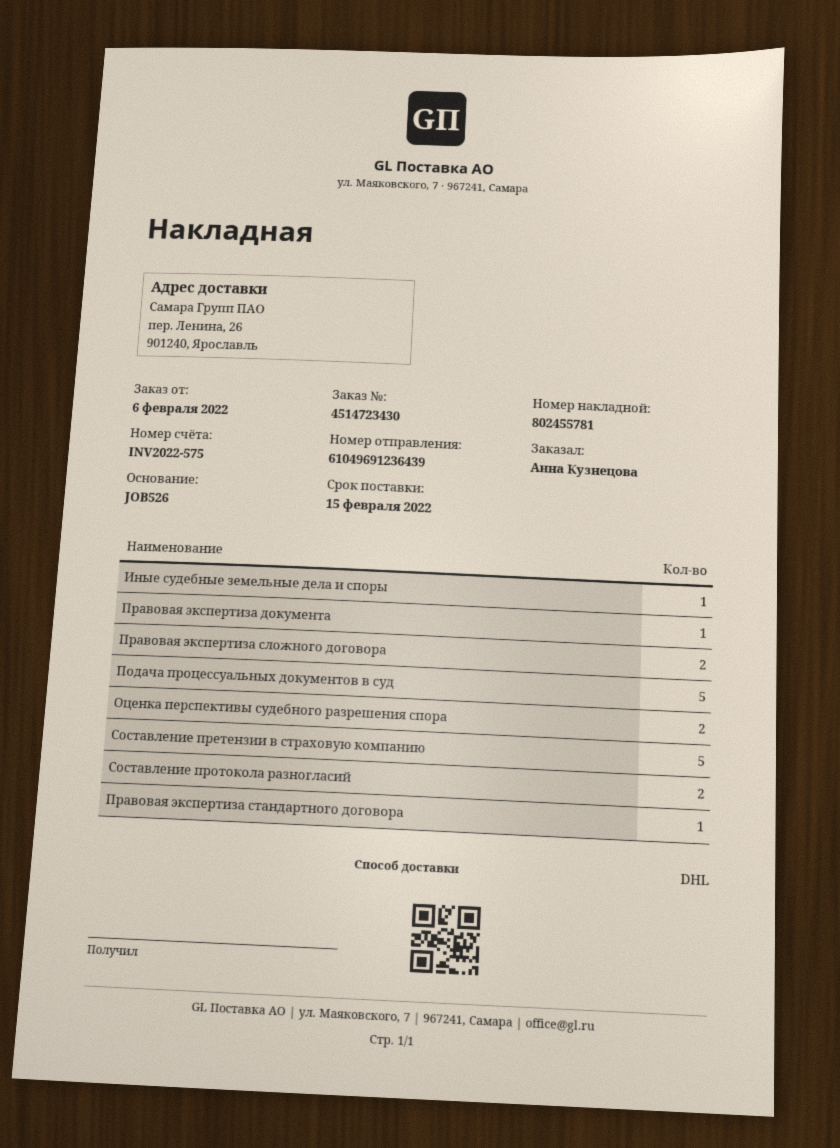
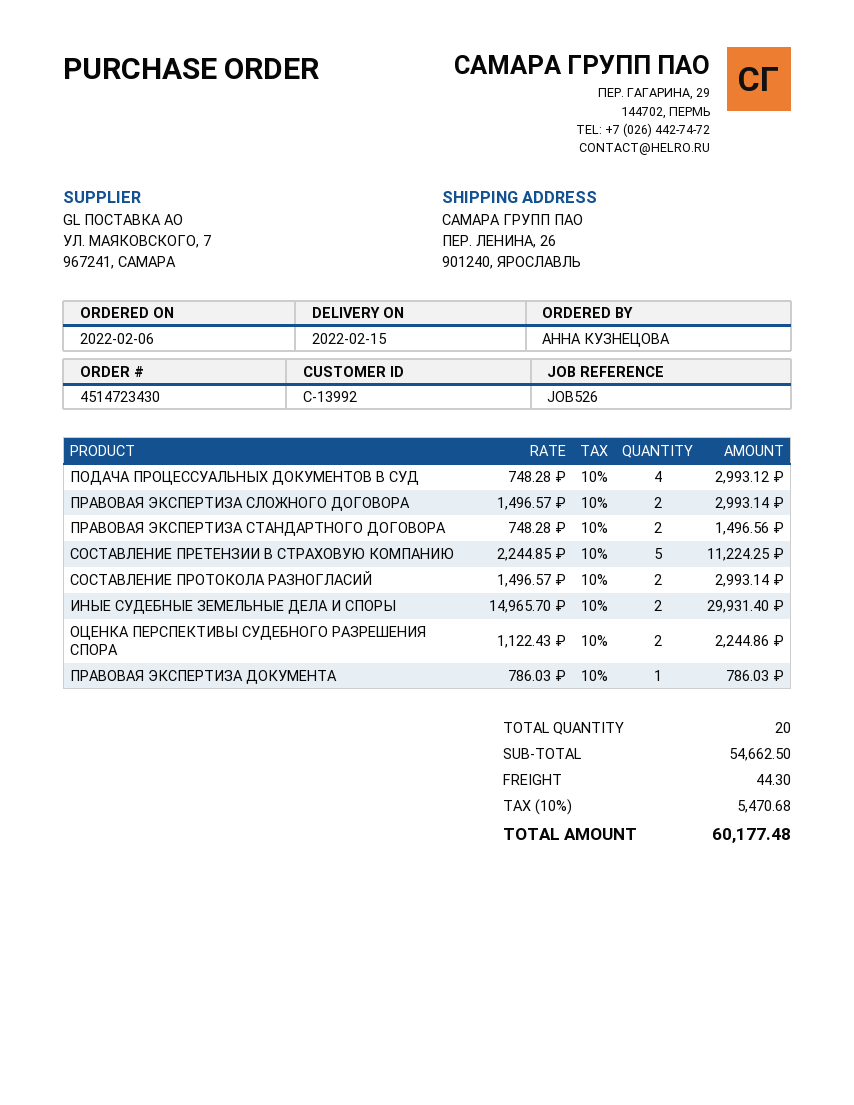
Иные судебные земельные дела и споры: 1 -> 2
Подача процессуальных документов в суд: 5 -> 4
Правовая экспертиза стандартного договора: 1 -> 2

